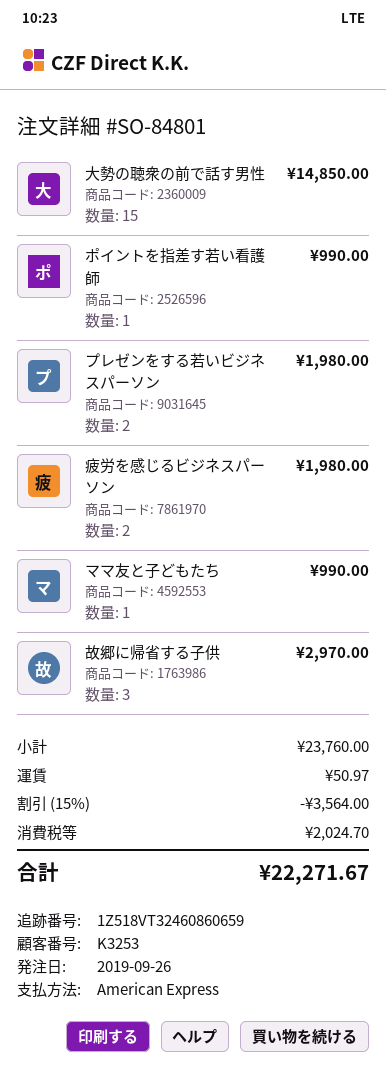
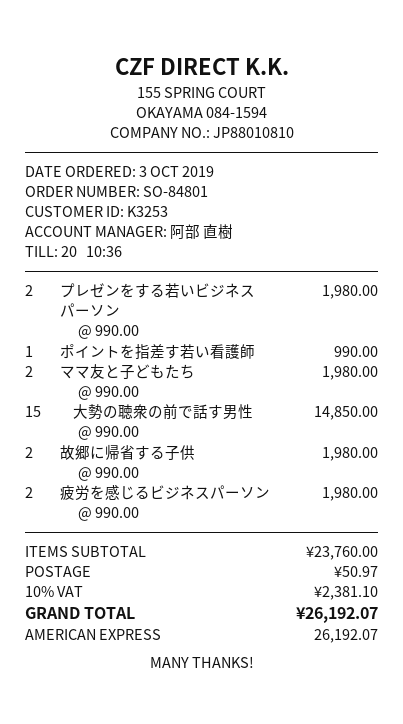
order date: 2019-09-26 -> 2019-10-03
ママ友と子どもたち: 1 for 990.00 -> 2 for 1980.00
故郷に帰省する子供: 3 for 2970.00 -> 2 for 1980.00
discount: 15% = 3564.00 -> none
tax: 2024.70 -> 2381.10
total: 22271.67 -> 26192.07

